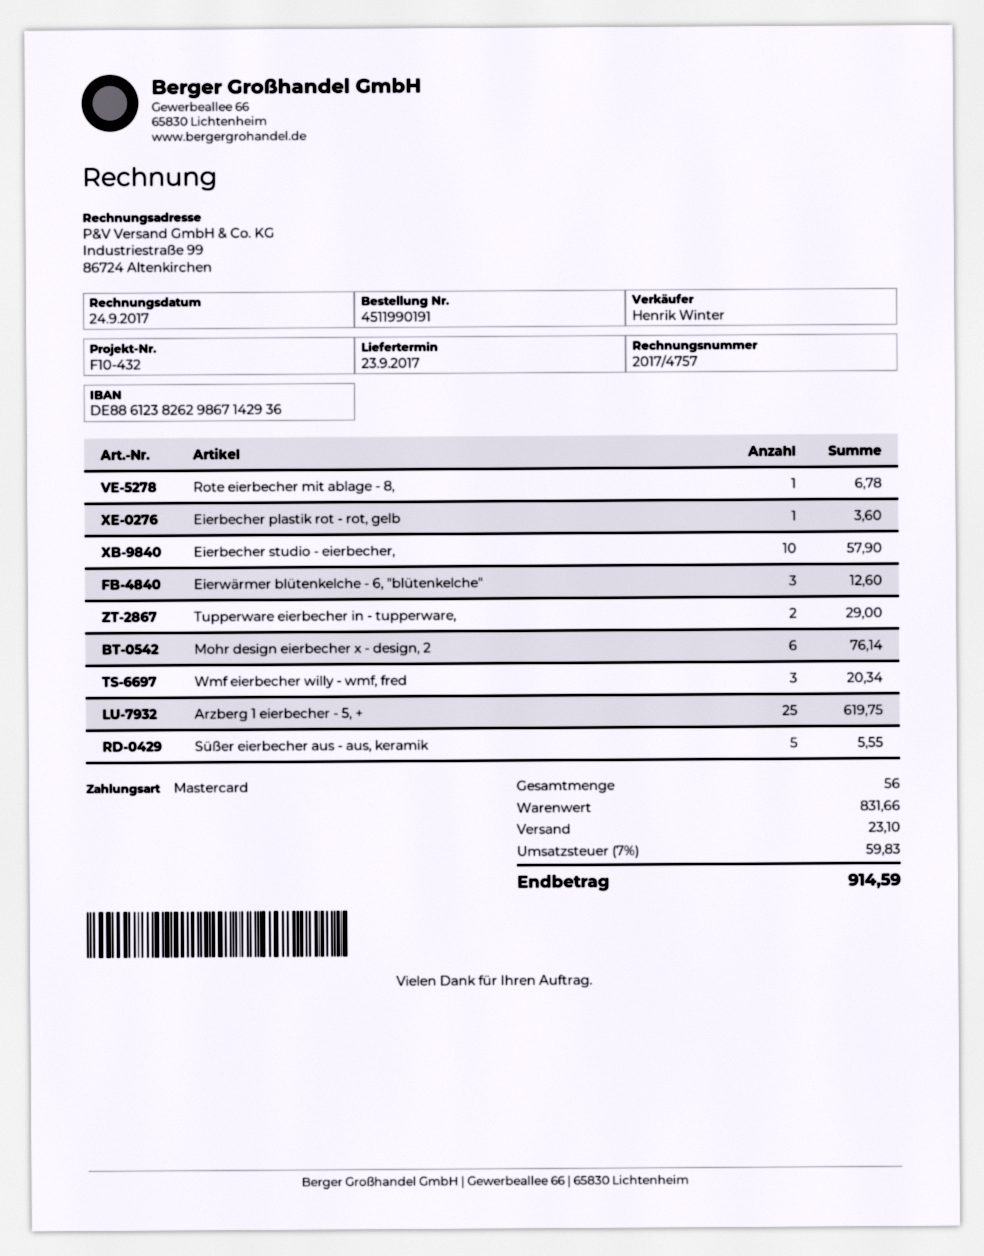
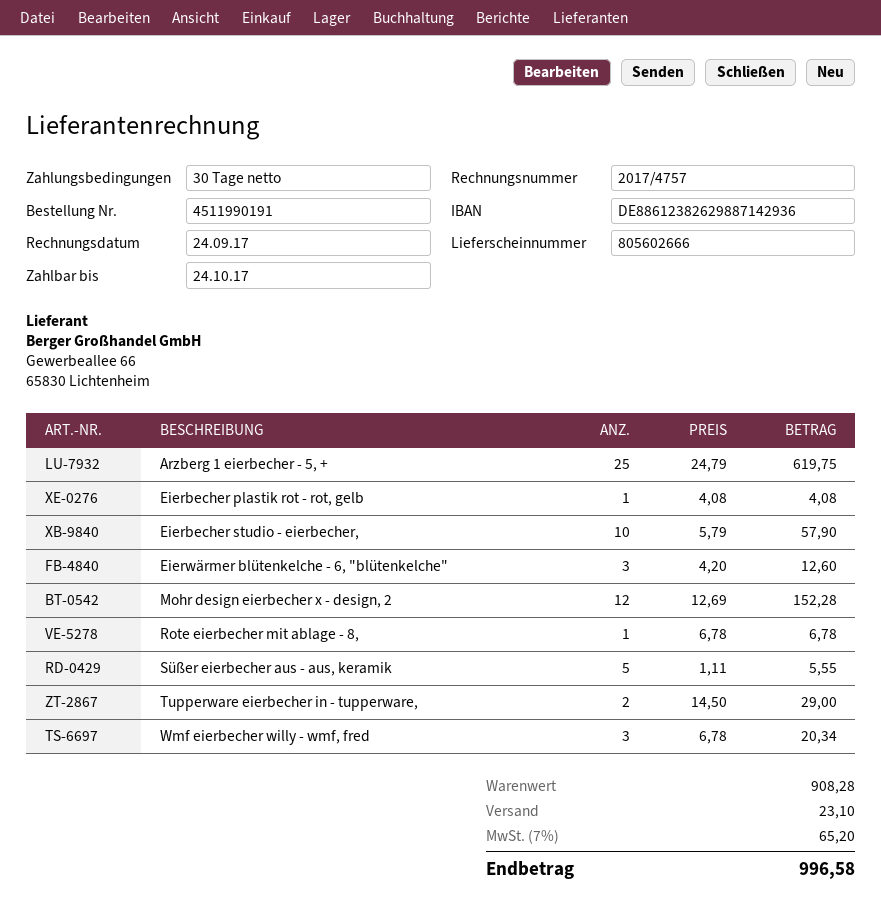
bank account: DE88612382629867142936 -> DE88612382629887142936
Eierbecher plastik rot - rot, gelb: 1 for 3.60 -> 1 for 4.08
Mohr design eierbecher x - design, 2: 6 for 76.14 -> 12 for 152.28
subtotal: 831.66 -> 908.28
tax: 7% = 59.83 -> 7% = 65.20
total: 914.59 -> 996.58

